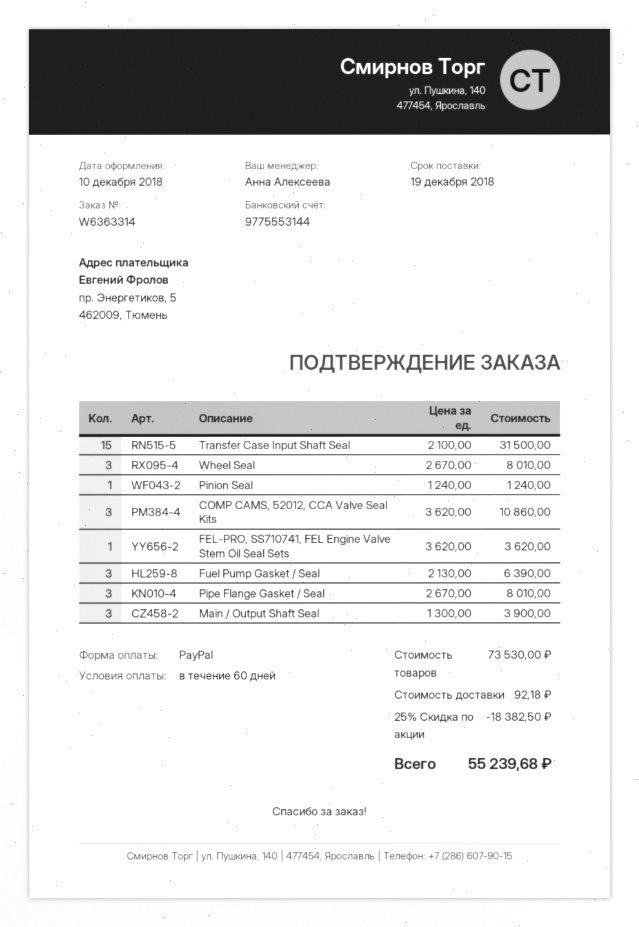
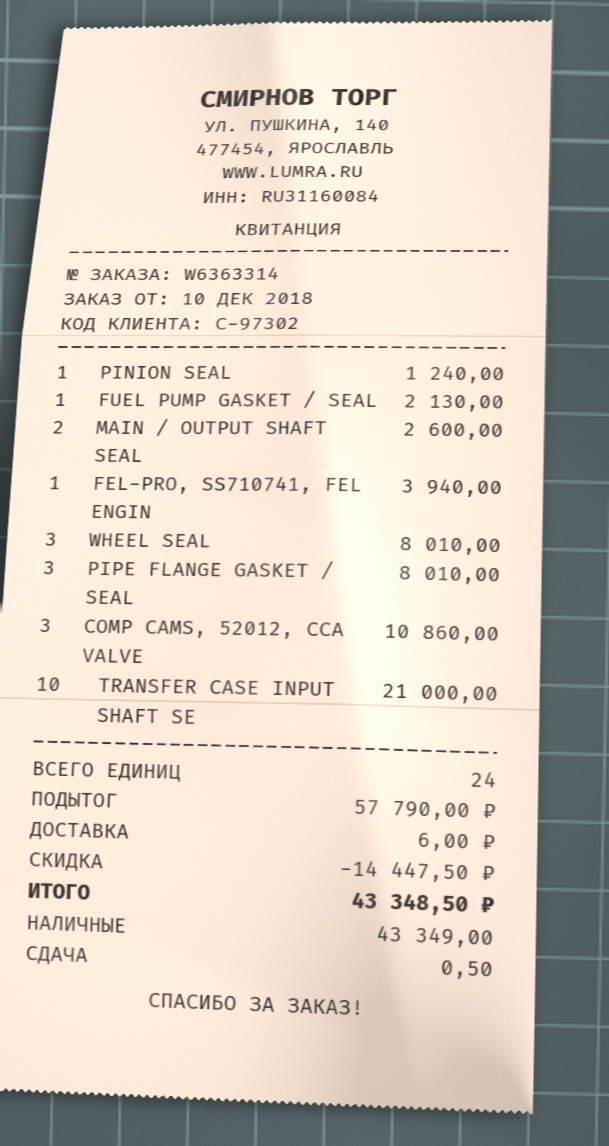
payment method: PayPal -> cash
Transfer Case Input Shaft Seal: 15 for 31500.00 -> 10 for 21000.00
FEL-PRO, SS710741, FEL Engine Valve Stem Oil Seal Sets: 1 for 3620.00 -> 1 for 3940.00
Fuel Pump Gasket / Seal: 3 for 6390.00 -> 1 for 2130.00
Main / Output Shaft Seal: 3 for 3900.00 -> 2 for 2600.00
subtotal: 73530.00 -> 57790.00
discount: 18382.50 -> 14447.50
shipping: 92.18 -> 6.00
total: 55239.68 -> 43348.50

